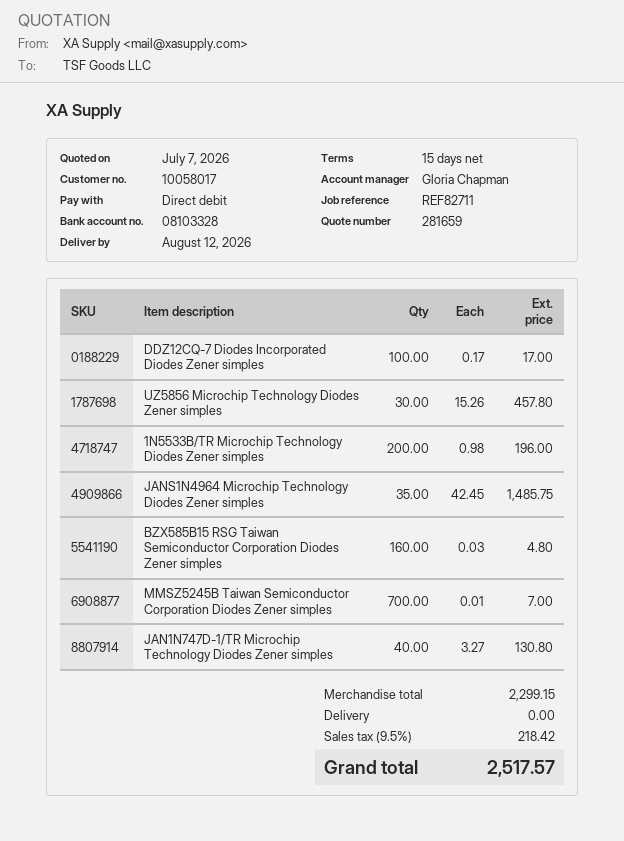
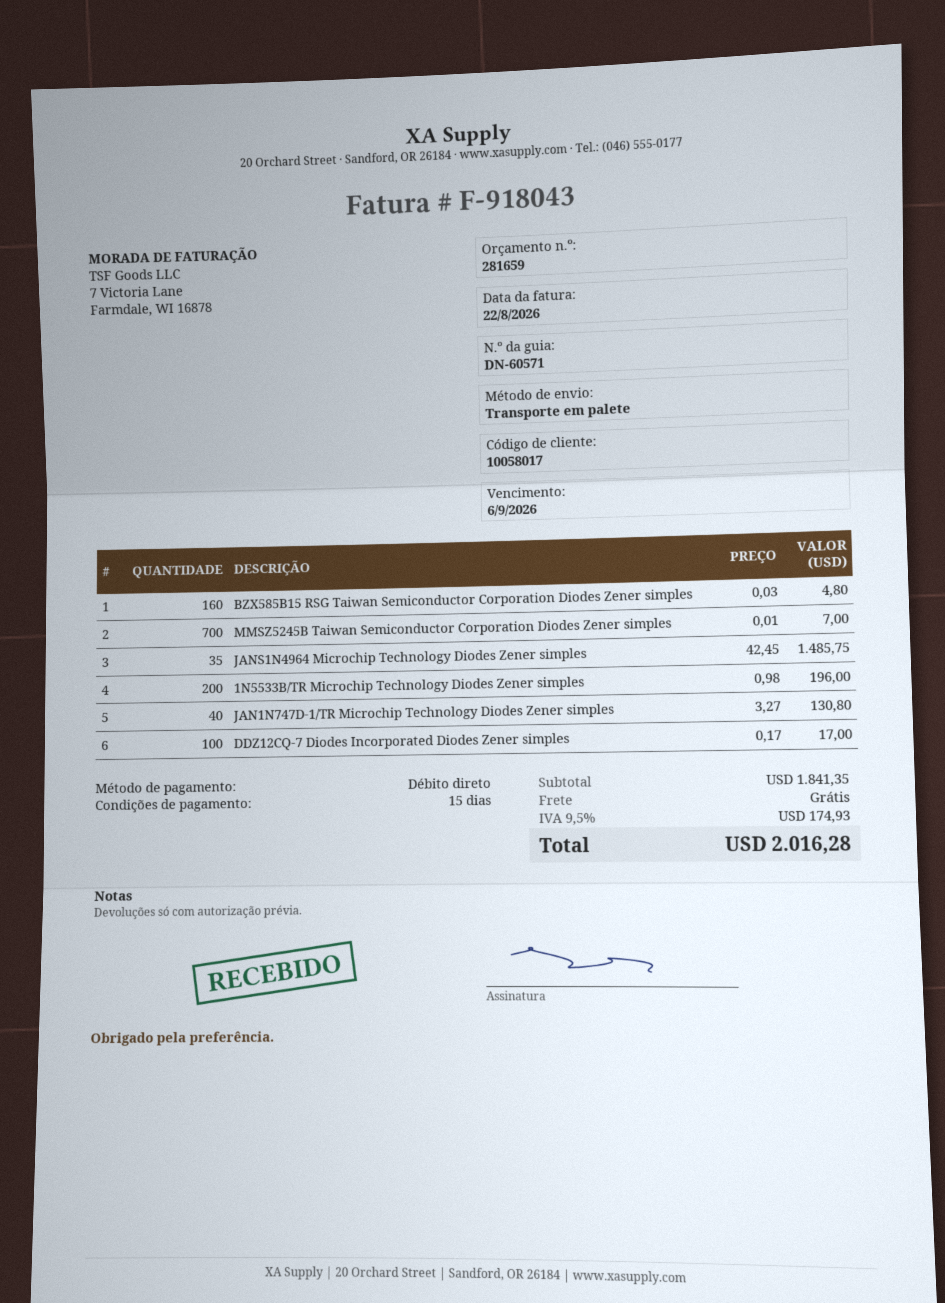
UZ5856 Microchip Technology Diodes Zener simples: 30 x 15.26 = 457.80 -> none
subtotal: 2299.15 -> 1841.35
tax: 9.5% = 218.42 -> 9.5% = 174.93
total: 2517.57 -> 2016.28

